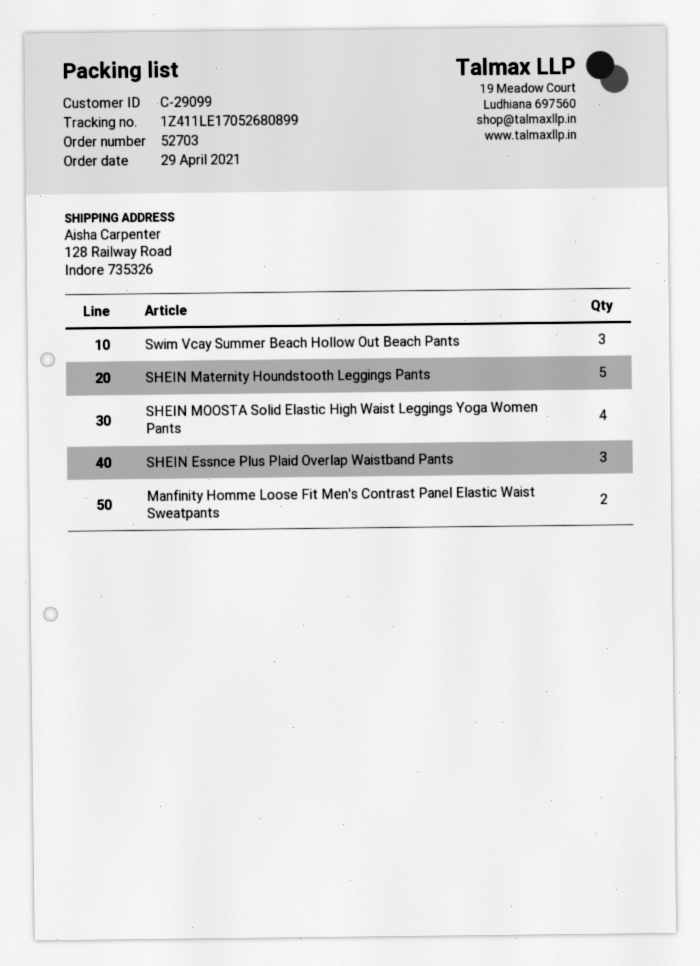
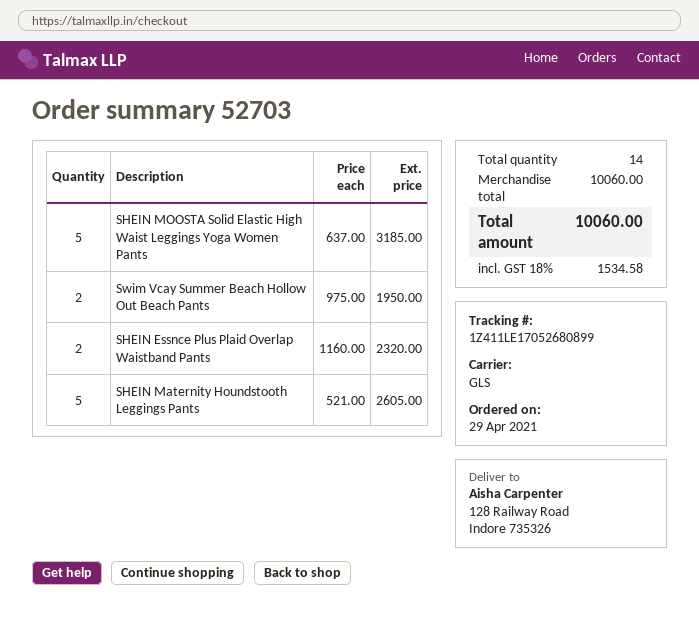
Swim Vcay Summer Beach Hollow Out Beach Pants: 3 -> 2
SHEIN MOOSTA Solid Elastic High Waist Leggings Yoga Women Pants: 4 -> 5
SHEIN Essnce Plus Plaid Overlap Waistband Pants: 3 -> 2
Manfinity Homme Loose Fit Men's Contrast Panel Elastic Waist Sweatpants: 2 -> none

